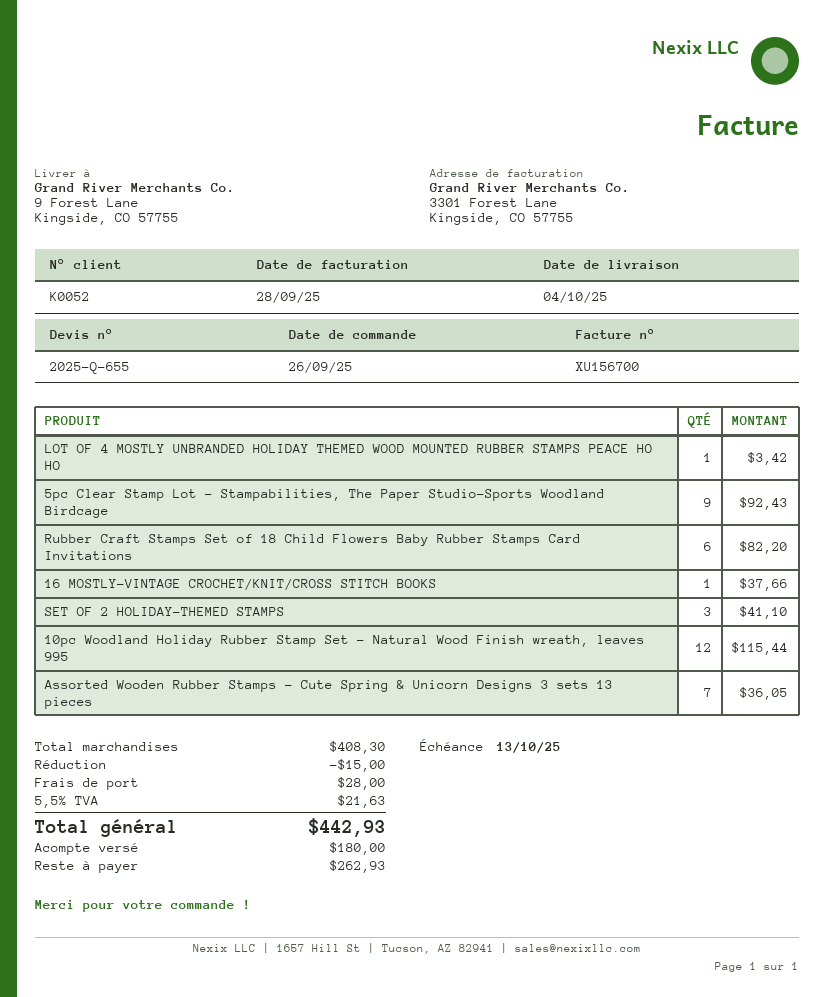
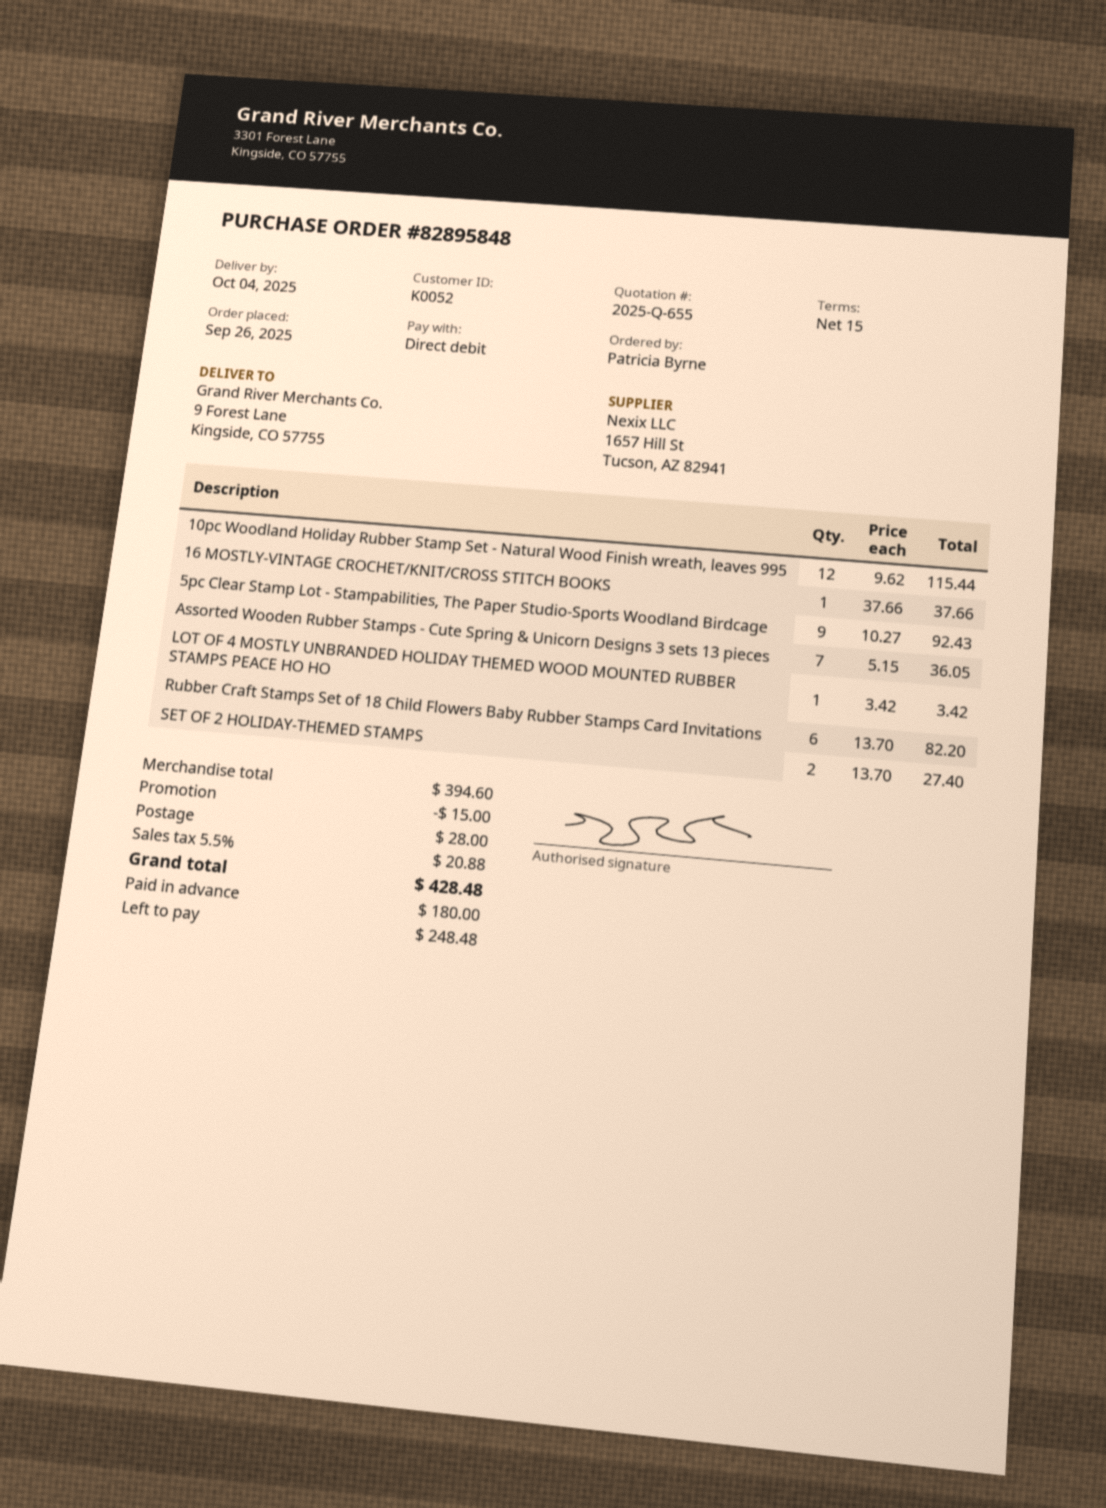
SET OF 2 HOLIDAY-THEMED STAMPS: 3 for 41.10 -> 2 for 27.40
subtotal: 408.30 -> 394.60
tax: 5.5% = 21.63 -> 5.5% = 20.88
total: 442.93 -> 428.48
balance: 262.93 -> 248.48

